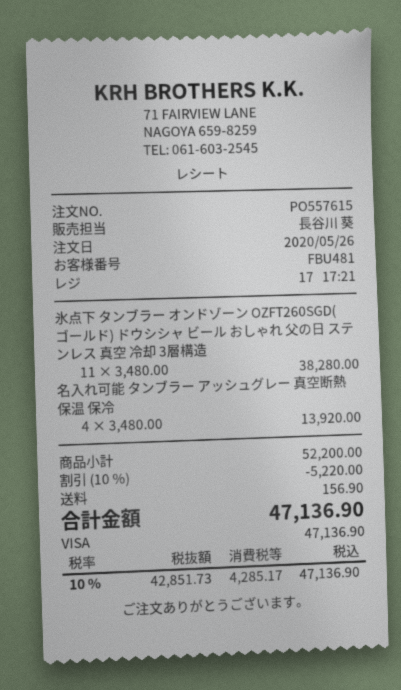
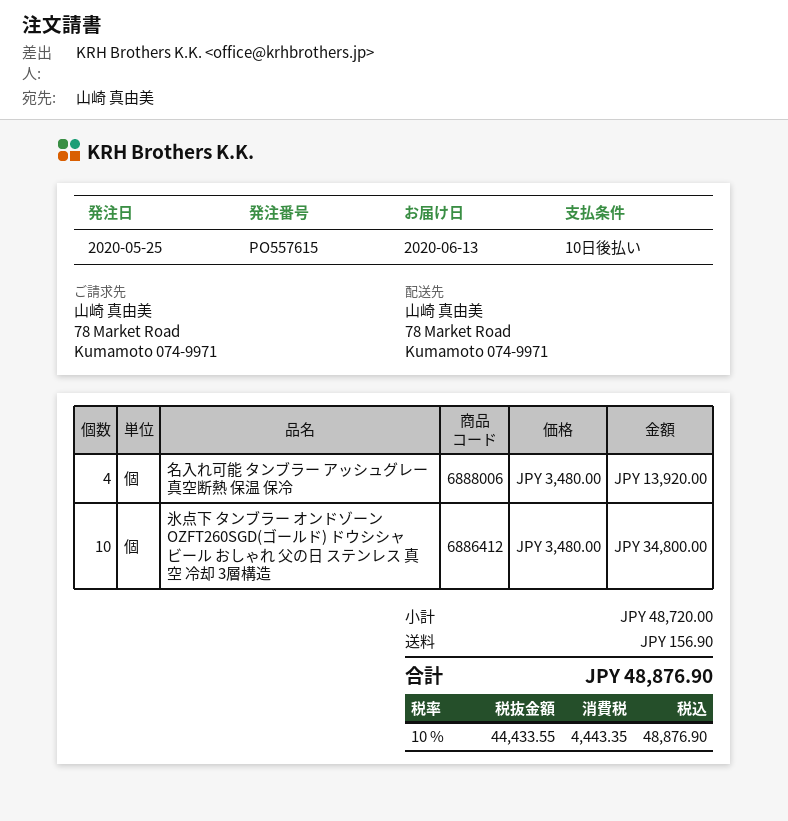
order date: 2020-05-26 -> 2020-05-25
氷点下 タンブラー オンドゾーン OZFT260SGD(ゴールド) ドウシシャ ビール おしゃれ 父の日 ステンレス 真空 冷却 3層構造: 11 x 3480.00 = 38280.00 -> 10 x 3480.00 = 34800.00
subtotal: 52200.00 -> 48720.00
discount: 10% = 5220.00 -> none
net: 42851.73 -> 44433.55
tax: 10% = 4285.17 -> 10% = 4443.35
total: 47136.90 -> 48876.90

